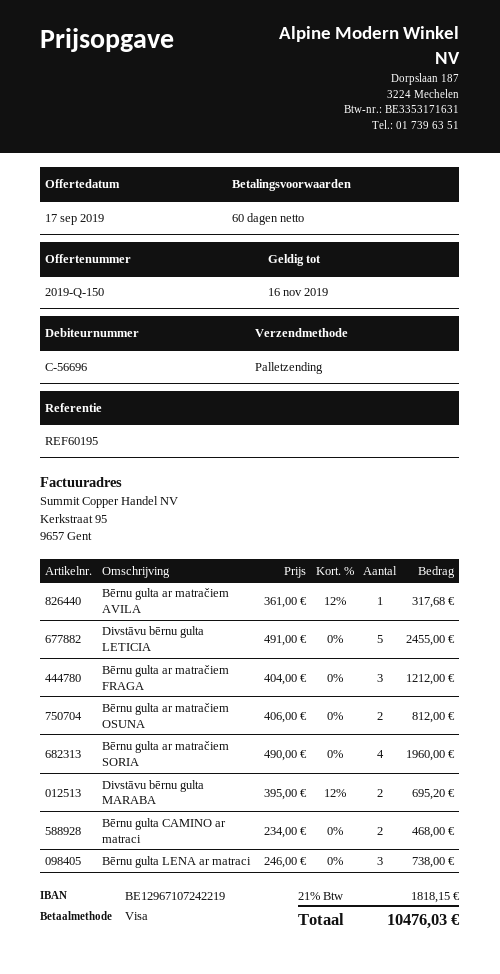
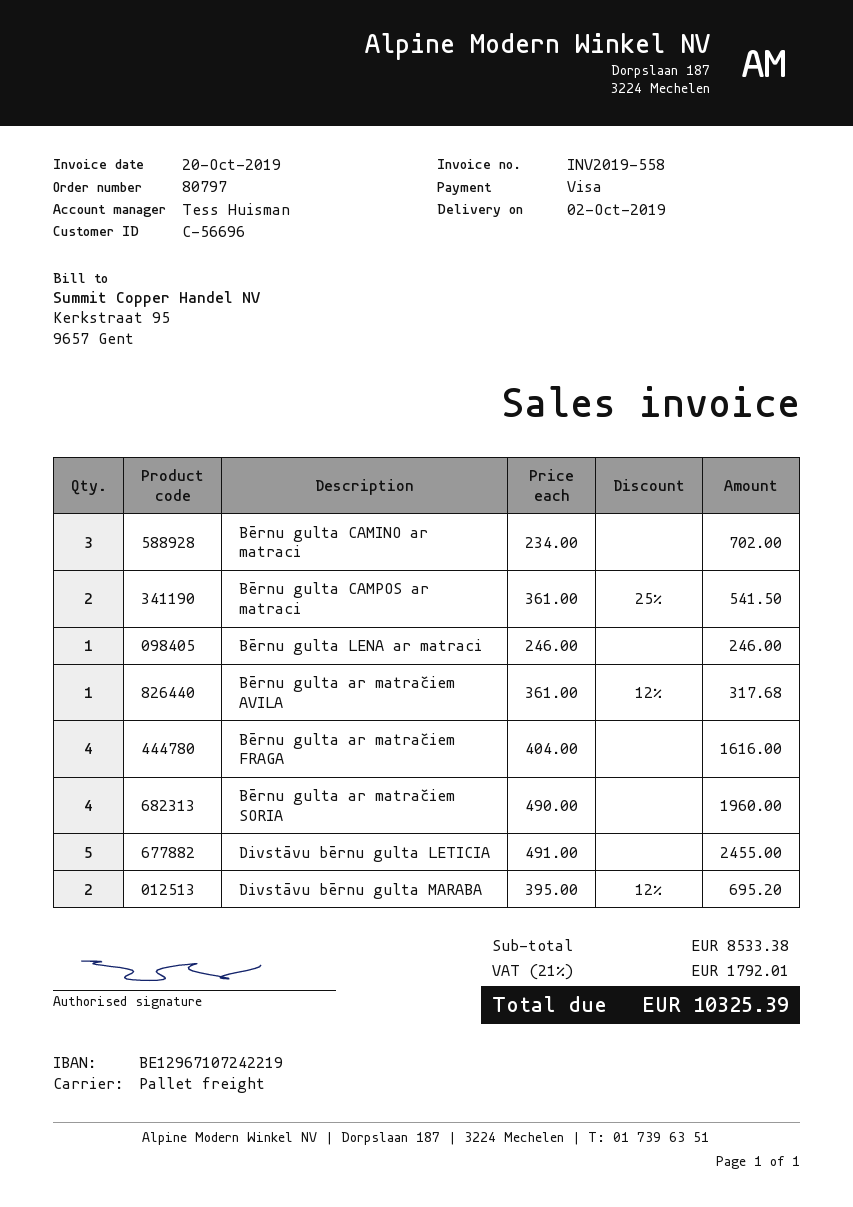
Bērnu gulta ar matračiem FRAGA: 3 x 404.00 = 1212.00 -> 4 x 404.00 = 1616.00
Bērnu gulta ar matračiem OSUNA: 2 x 406.00 = 812.00 -> none
Bērnu gulta CAMINO ar matraci: 2 x 234.00 = 468.00 -> 3 x 234.00 = 702.00
Bērnu gulta LENA ar matraci: 3 x 246.00 = 738.00 -> 1 x 246.00 = 246.00
Bērnu gulta CAMPOS ar matraci: none -> 2 x 361.00 - 25% = 541.50
tax: 21% = 1818.15 -> 21% = 1792.01
total: 10476.03 -> 10325.39

